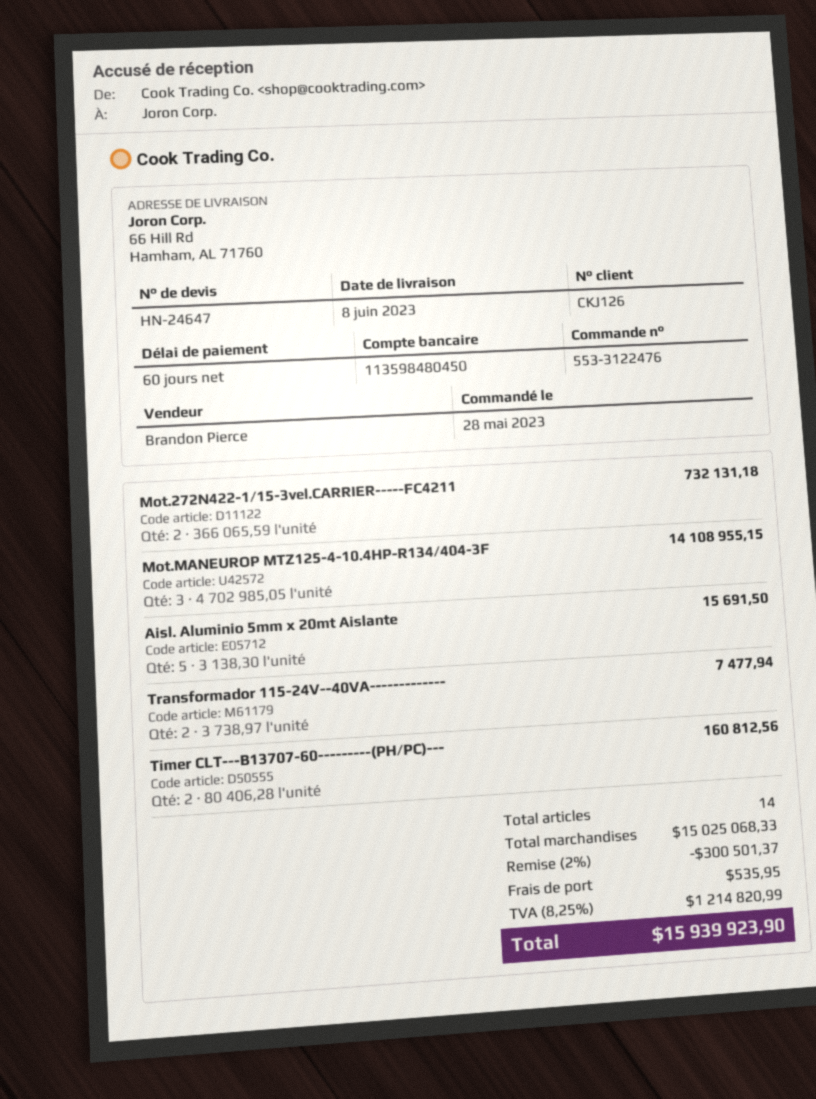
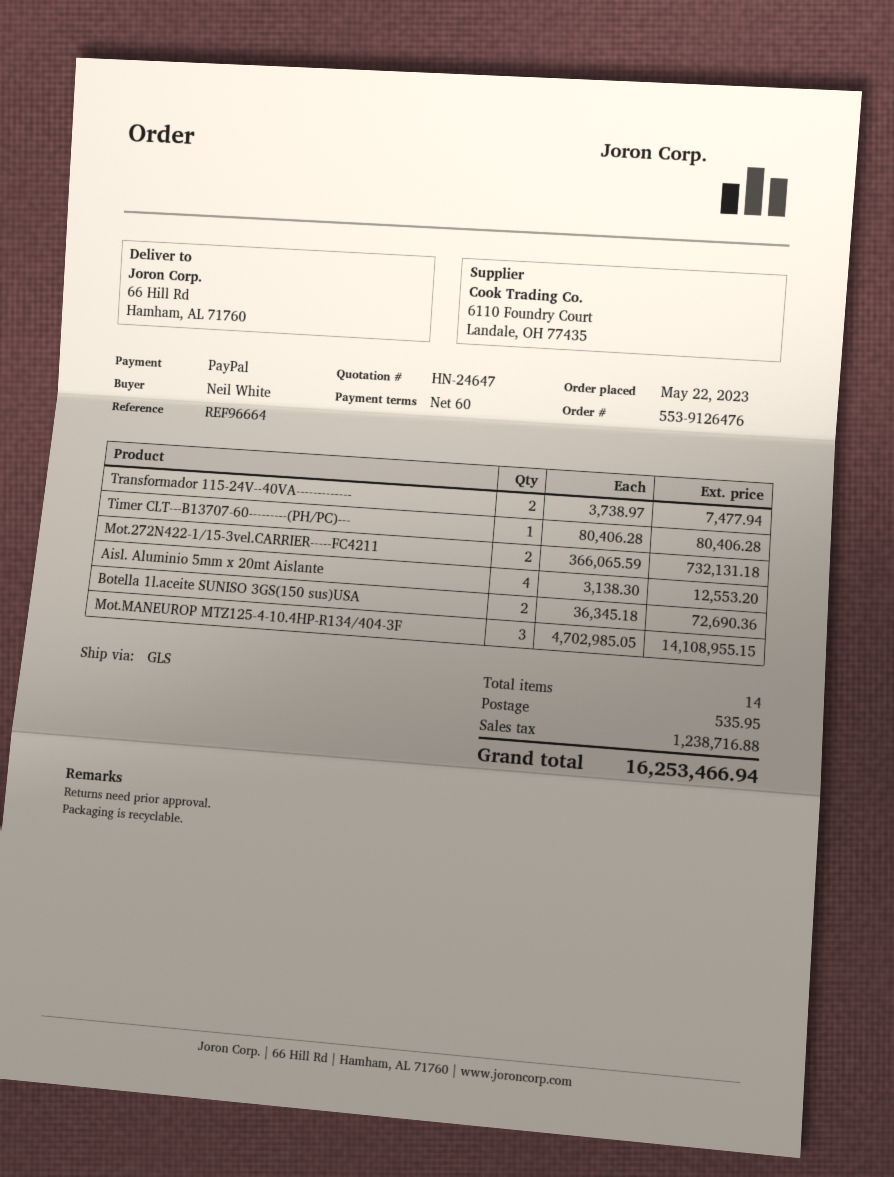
order number: 553-3122476 -> 553-9126476
order date: 2023-05-28 -> 2023-05-22
Aisl. Aluminio 5mm x 20mt Aislante: 5 x 3138.30 = 15691.50 -> 4 x 3138.30 = 12553.20
Timer CLT---B13707-60---------(PH/PC)---: 2 x 80406.28 = 160812.56 -> 1 x 80406.28 = 80406.28
Botella 1l.aceite SUNISO 3GS(150 sus)USA: none -> 2 x 36345.18 = 72690.36
discount: 2% = 300501.37 -> none
tax: 1214820.99 -> 1238716.88
total: 15939923.90 -> 16253466.94

